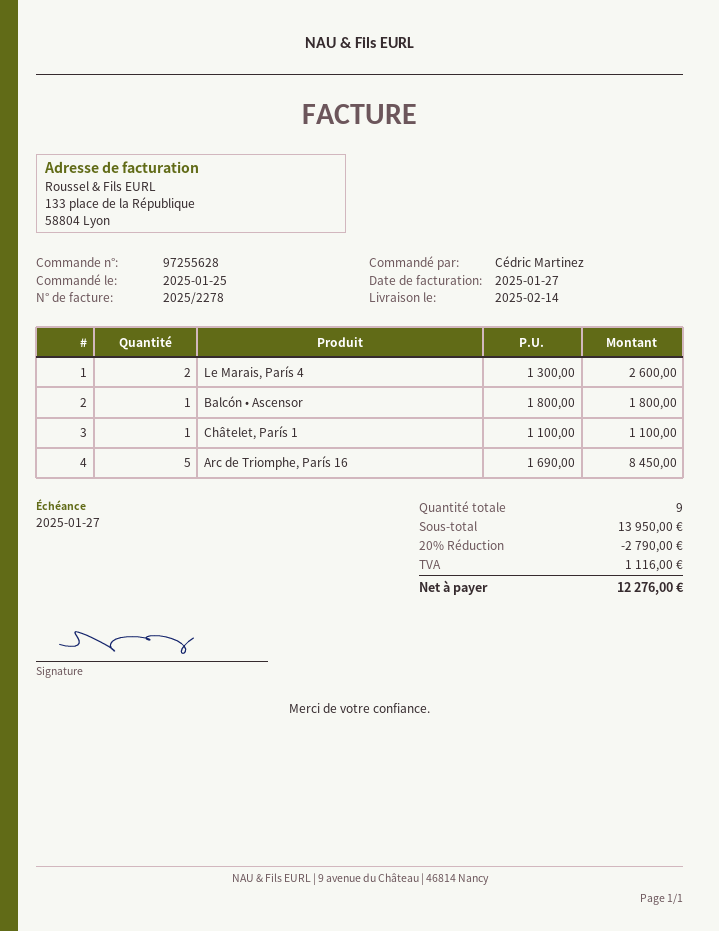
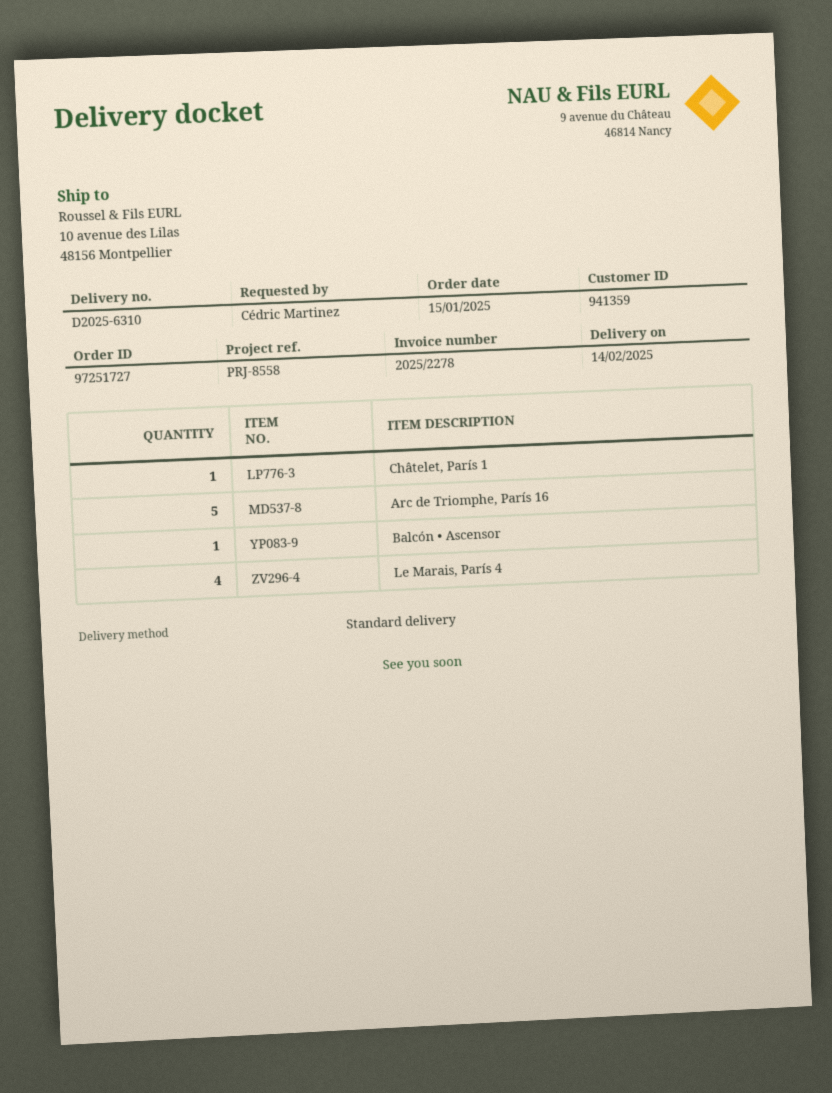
order number: 97255628 -> 97251727
order date: 2025-01-25 -> 2025-01-15
Le Marais, París 4: 2 -> 4

